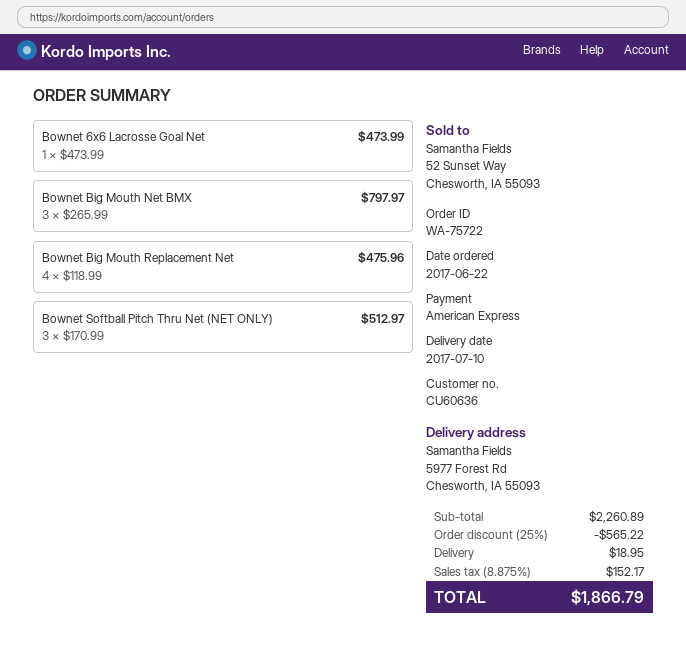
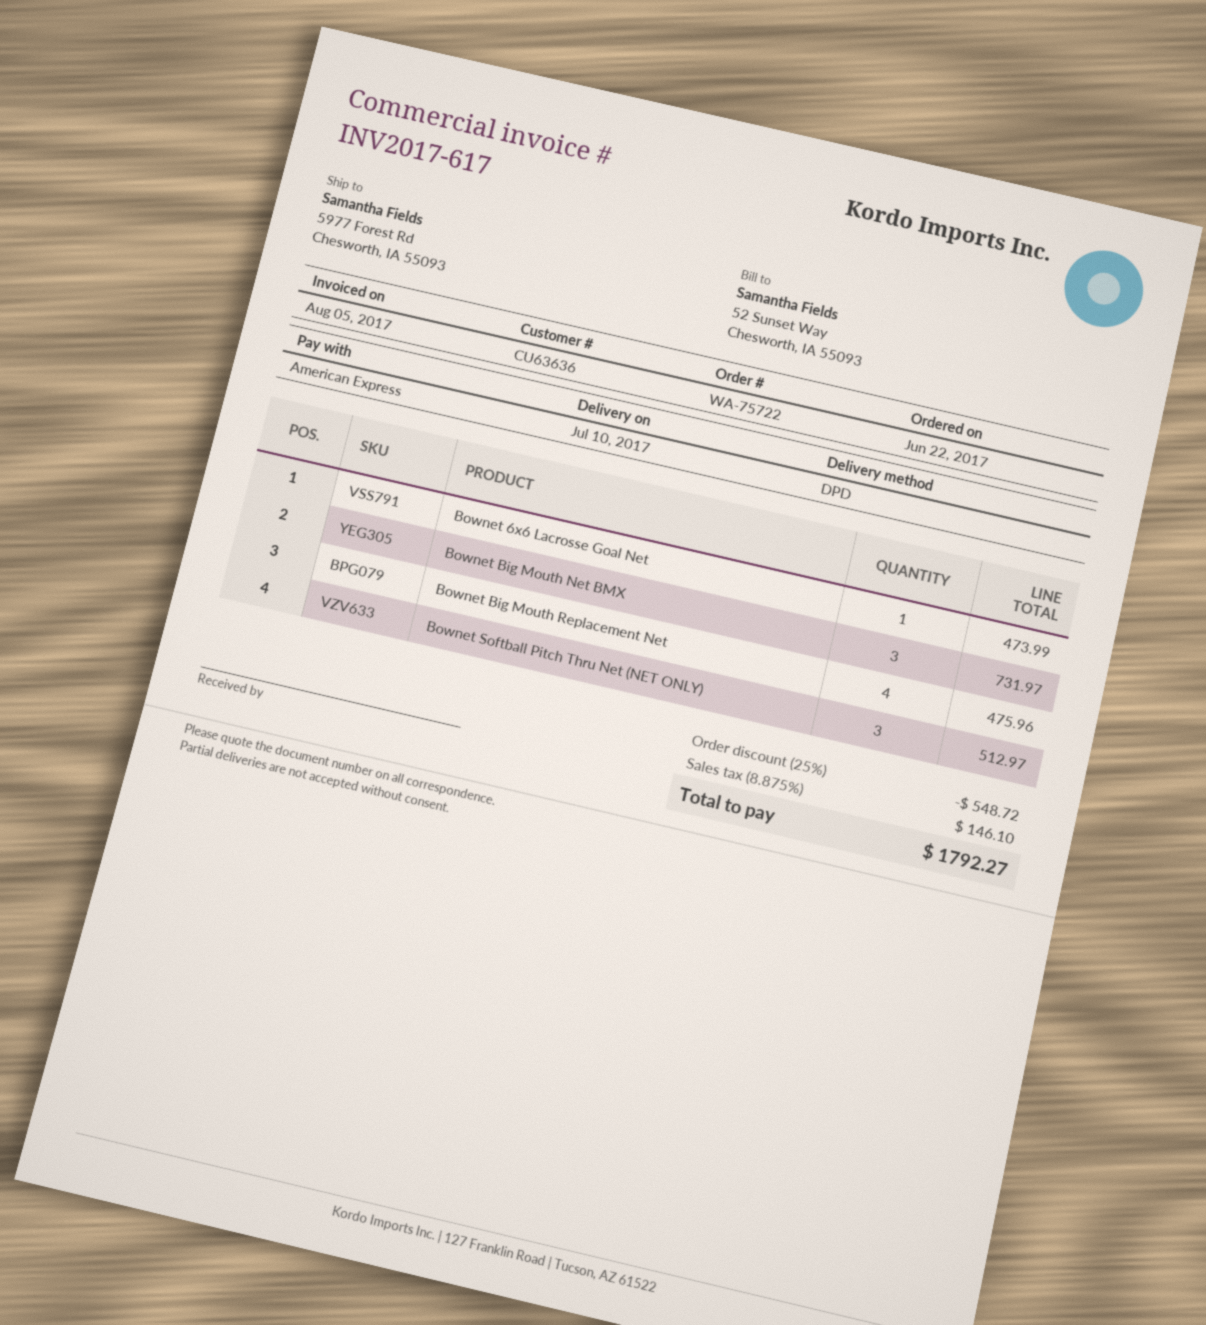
customer number: CU60636 -> CU63636
Bownet Big Mouth Net BMX: 3 for 797.97 -> 3 for 731.97
discount: 25% = 565.22 -> 25% = 548.72
shipping: 18.95 -> none
tax: 8.875% = 152.17 -> 8.875% = 146.10
total: 1866.79 -> 1792.27

